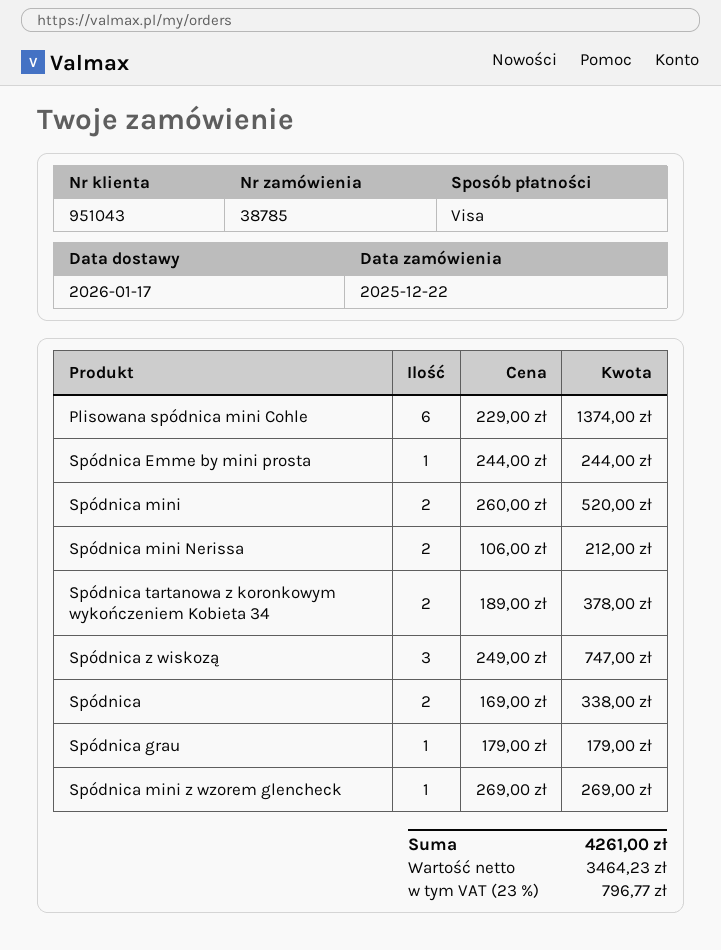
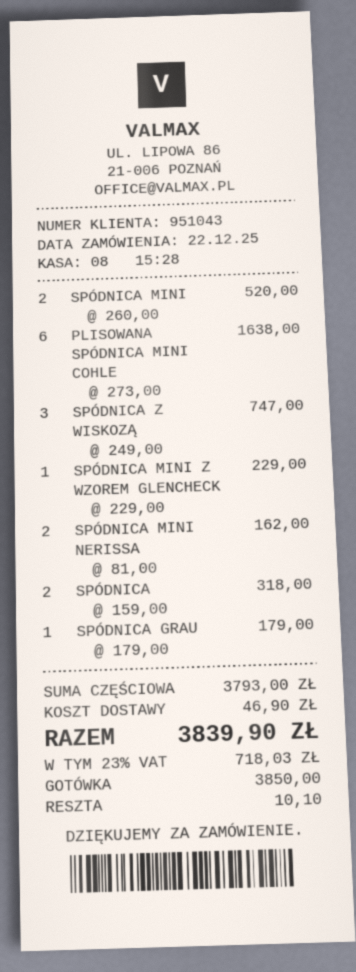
payment method: Visa -> cash
Plisowana spódnica mini Cohle: 6 x 229.00 = 1374.00 -> 6 x 273.00 = 1638.00
Spódnica Emme by mini prosta: 1 x 244.00 = 244.00 -> none
Spódnica mini Nerissa: 2 x 106.00 = 212.00 -> 2 x 81.00 = 162.00
Spódnica tartanowa z koronkowym wykończeniem Kobieta 34: 2 x 189.00 = 378.00 -> none
Spódnica: 2 x 169.00 = 338.00 -> 2 x 159.00 = 318.00
Spódnica mini z wzorem glencheck: 1 x 269.00 = 269.00 -> 1 x 229.00 = 229.00
shipping: none -> 46.90
tax: 23% = 796.77 -> 23% = 718.03
total: 4261.00 -> 3839.90

